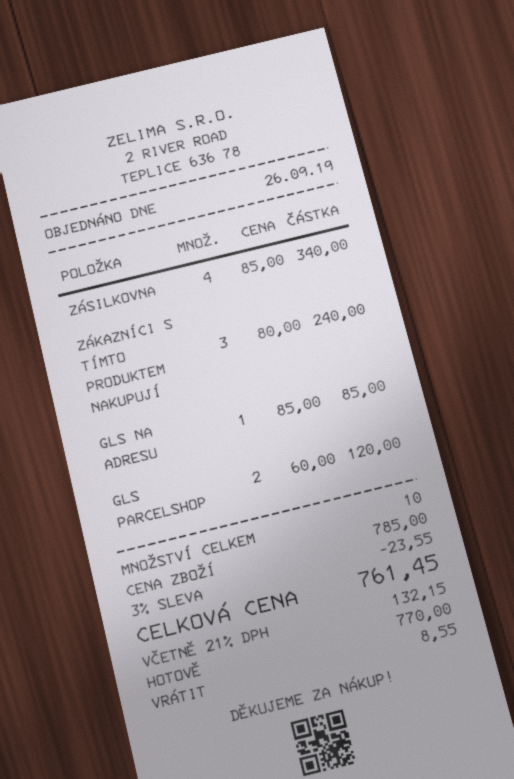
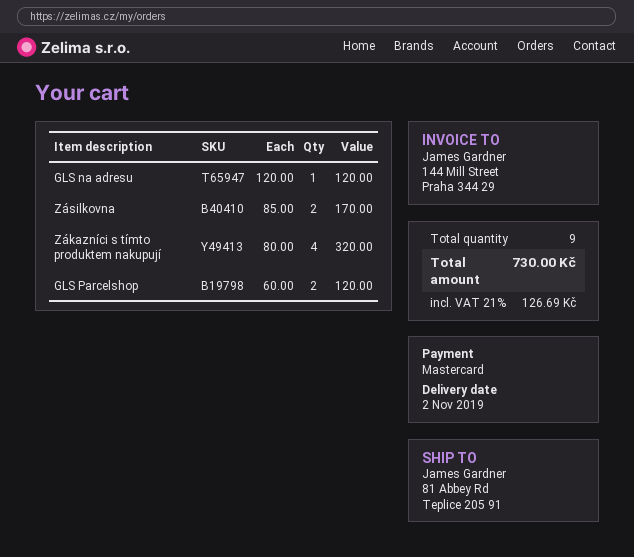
payment method: cash -> Mastercard
ZÁSILKOVNA: 4 x 85.00 = 340.00 -> 2 x 85.00 = 170.00
ZÁKAZNÍCI S TÍMTO PRODUKTEM NAKUPUJÍ: 3 x 80.00 = 240.00 -> 4 x 80.00 = 320.00
GLS NA ADRESU: 1 x 85.00 = 85.00 -> 1 x 120.00 = 120.00
total quantity: 10 -> 9
discount: 3% = 23.55 -> none
tax: 21% = 132.15 -> 21% = 126.69
total: 761.45 -> 730.00

